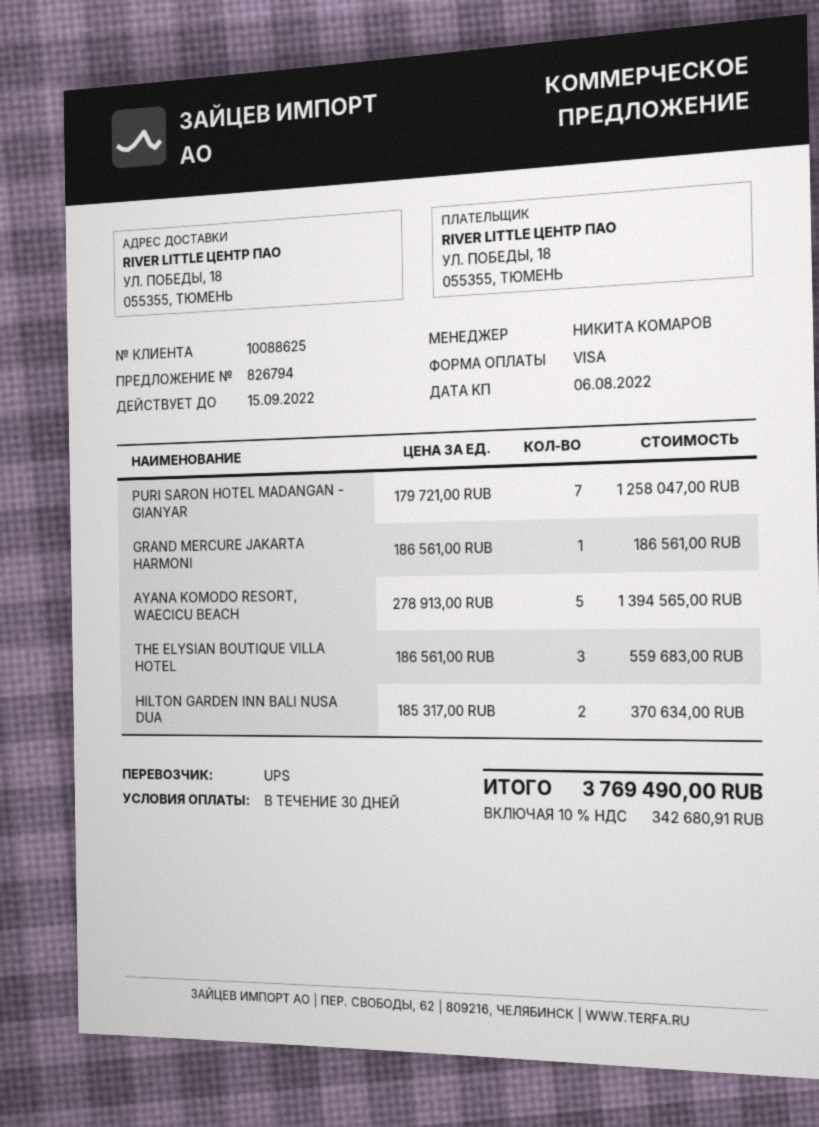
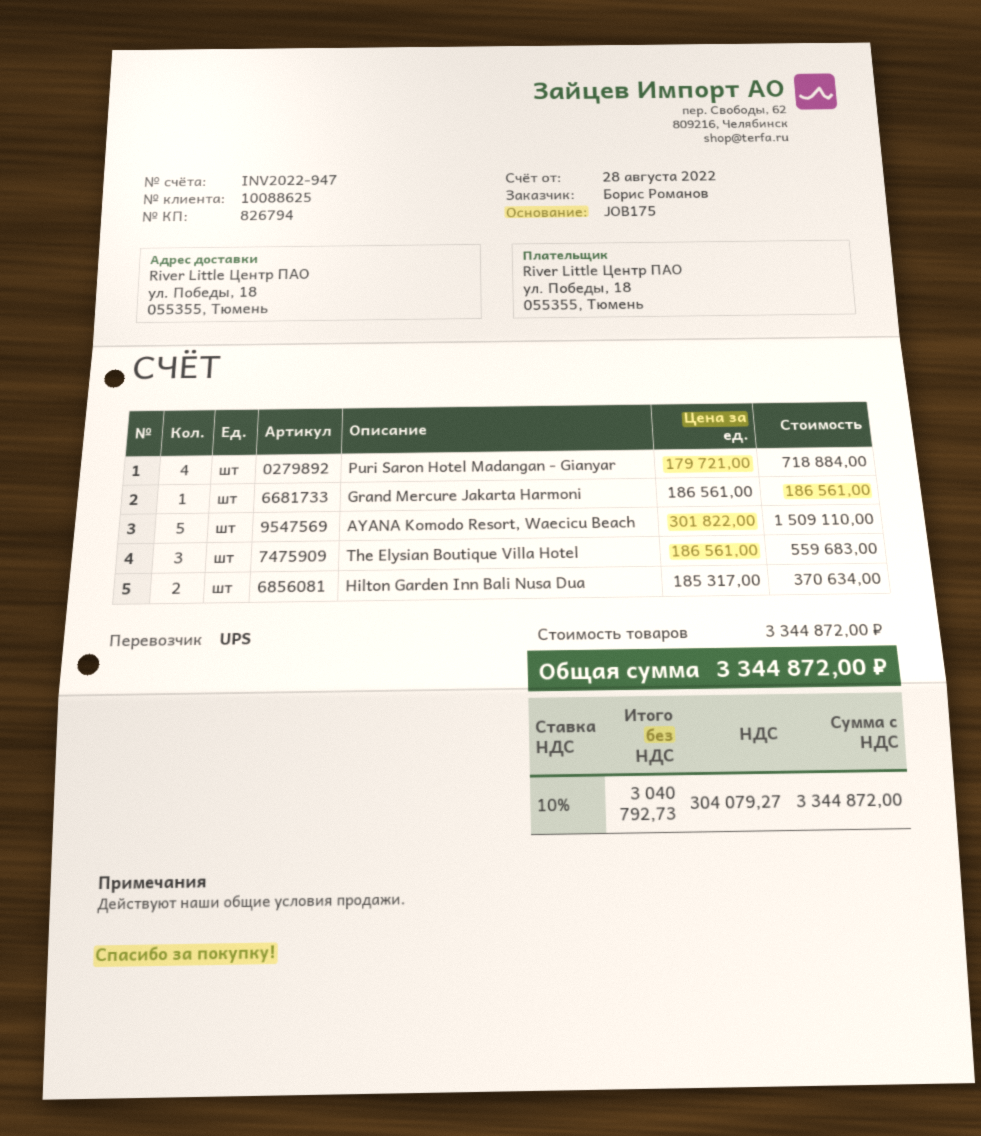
PURI SARON HOTEL MADANGAN - GIANYAR: 7 x 179721.00 = 1258047.00 -> 4 x 179721.00 = 718884.00
AYANA KOMODO RESORT, WAECICU BEACH: 5 x 278913.00 = 1394565.00 -> 5 x 301822.00 = 1509110.00
tax: 10% = 342680.91 -> 10% = 304079.27
total: 3769490.00 -> 3344872.00

